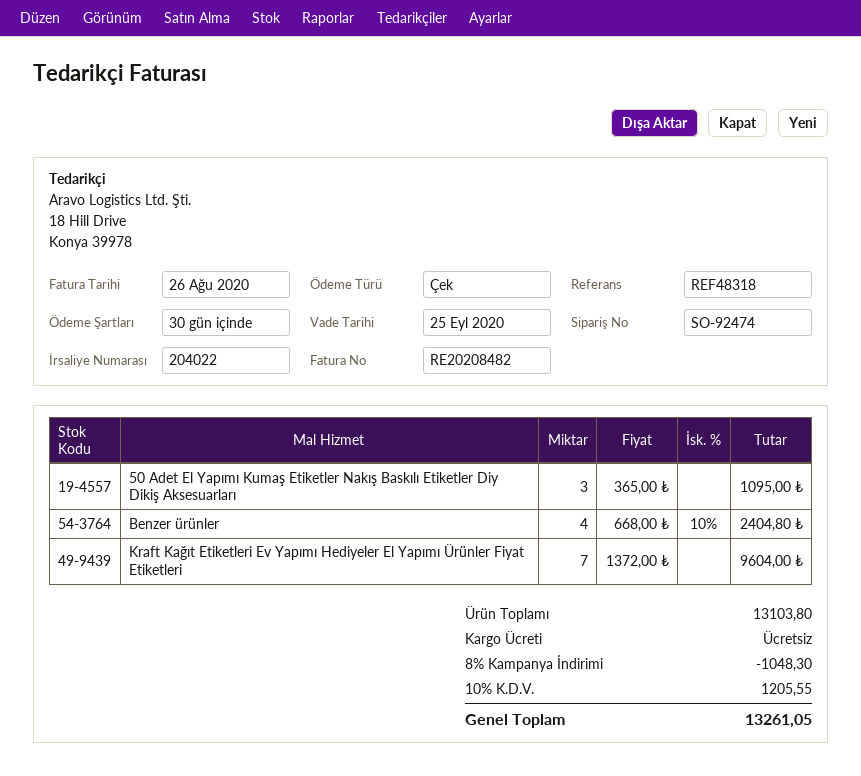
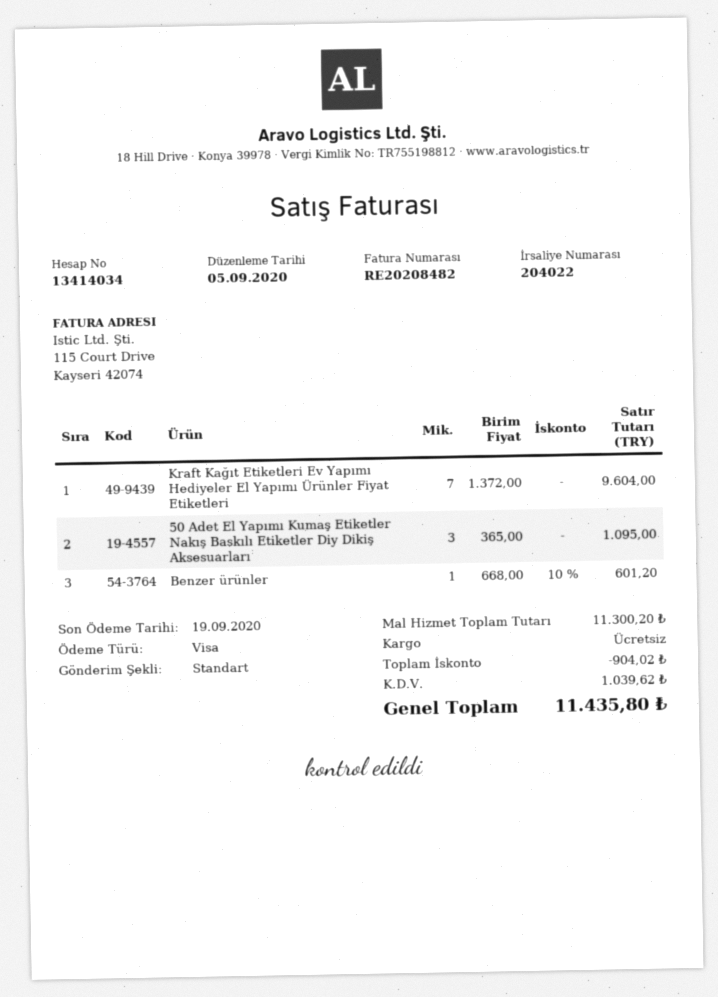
invoice date: 2020-08-26 -> 2020-09-05
due date: 2020-09-25 -> 2020-09-19
payment method: cheque -> Visa
Benzer ürünler: 4 x 668.00 - 10% = 2404.80 -> 1 x 668.00 - 10% = 601.20
subtotal: 13103.80 -> 11300.20
discount: 1048.30 -> 904.02
tax: 1205.55 -> 1039.62
total: 13261.05 -> 11435.80

